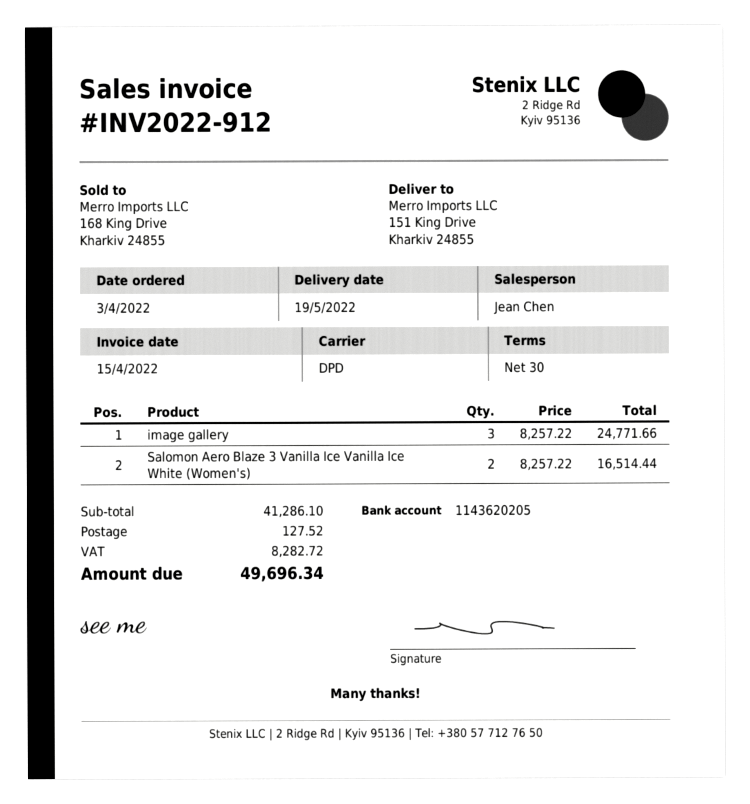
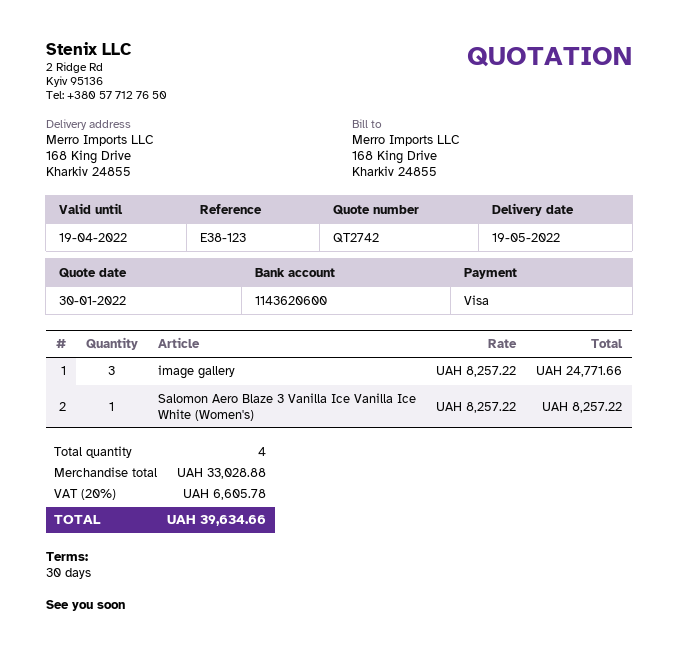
bank account: 1143620205 -> 1143620600
ship to: 151 King Drive, Kharkiv 24855 -> 168 King Drive, Kharkiv 24855
Salomon Aero Blaze 3 Vanilla Ice Vanilla Ice White (Women's): 2 x 8257.22 = 16514.44 -> 1 x 8257.22 = 8257.22
subtotal: 41286.10 -> 33028.88
shipping: 127.52 -> none
tax: 8282.72 -> 6605.78
total: 49696.34 -> 39634.66

